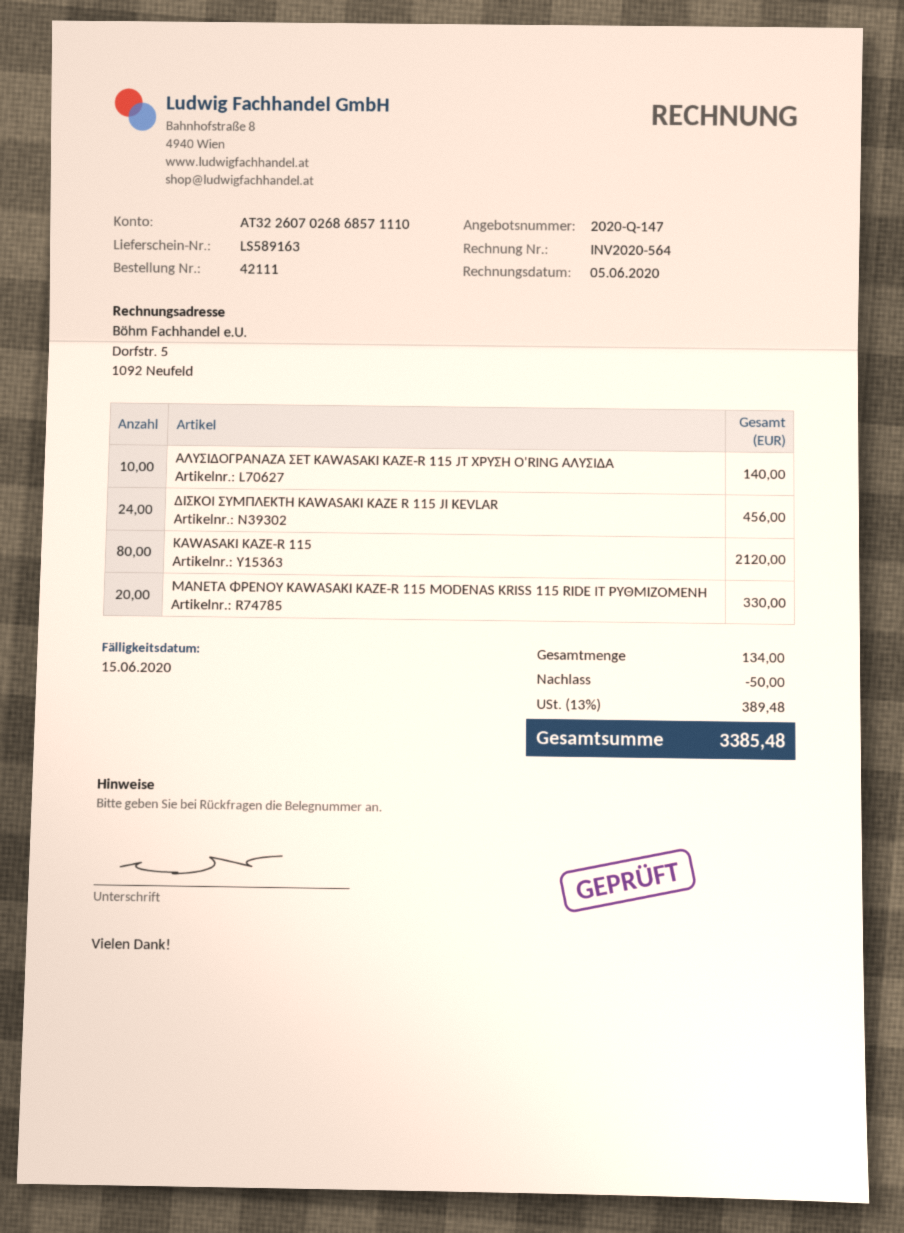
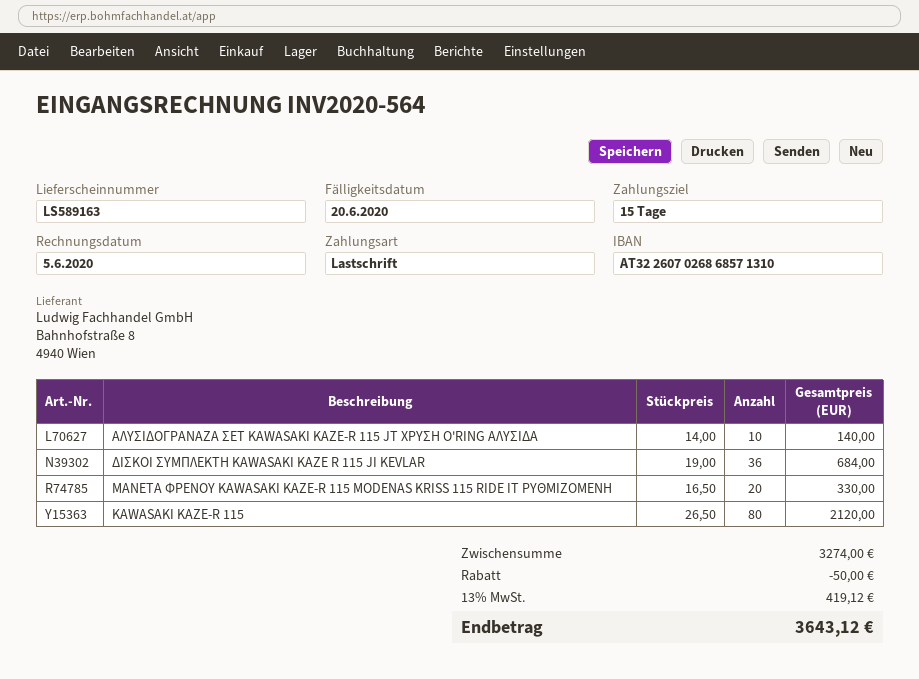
due date: 2020-06-15 -> 2020-06-20
bank account: AT322607026868571110 -> AT322607026868571310
ΔΙΣΚΟΙ ΣΥΜΠΛΕΚΤΗ KAWASAKI KAZE R 115 JI KEVLAR: 24 for 456.00 -> 36 for 684.00
tax: 13% = 389.48 -> 13% = 419.12
total: 3385.48 -> 3643.12

